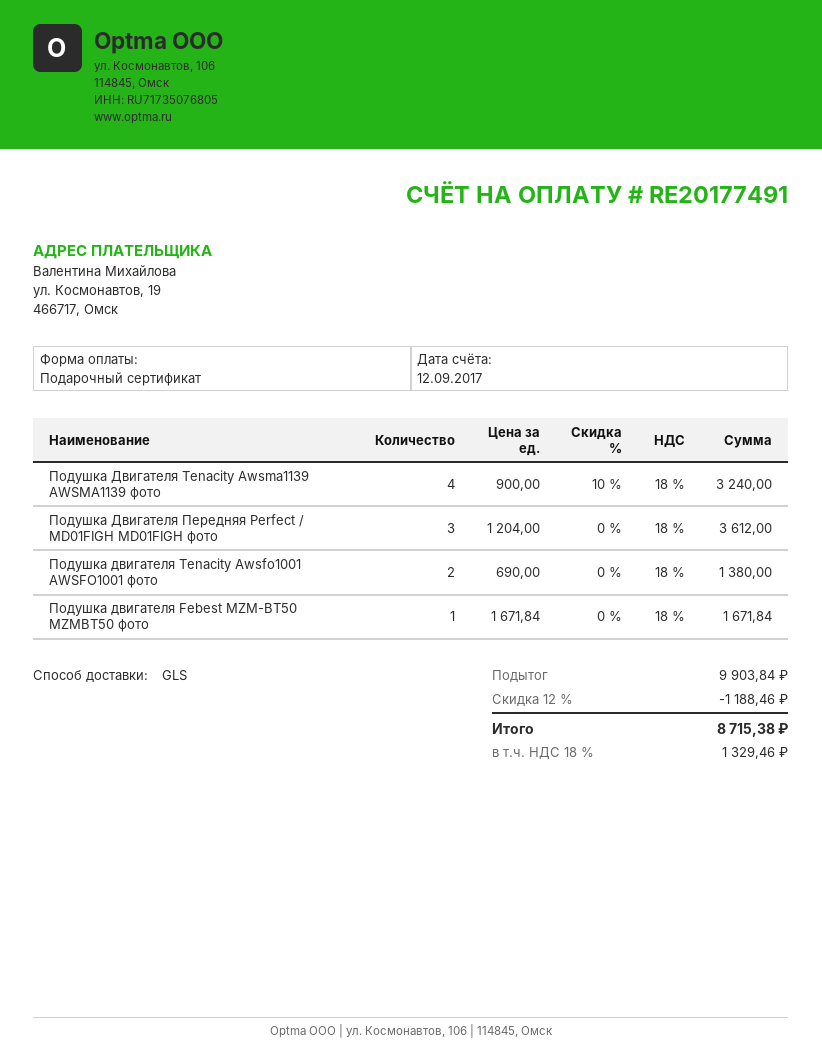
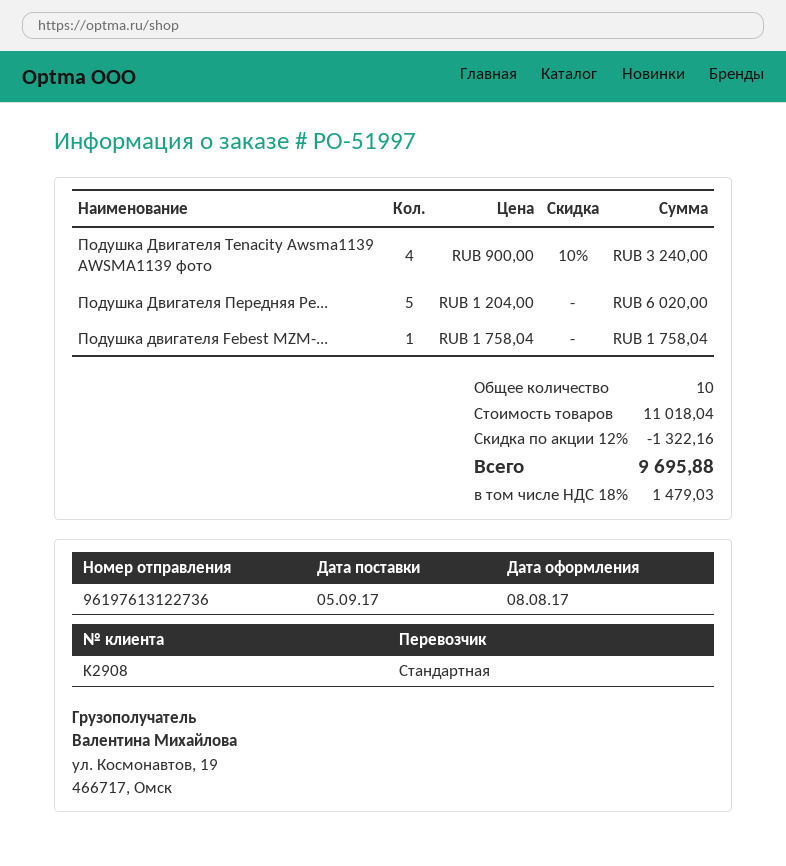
shipping method: GLS -> standard
Подушка Двигателя Передняя Perfect / MD01FIGH MD01FIGH фото: 3 x 1204.00 = 3612.00 -> 5 x 1204.00 = 6020.00
Подушка двигателя Tenacity Awsfo1001 AWSFO1001 фото: 2 x 690.00 = 1380.00 -> none
Подушка двигателя Febest MZM-BT50 MZMBT50 фото: 1 x 1671.84 = 1671.84 -> 1 x 1758.04 = 1758.04
subtotal: 9903.84 -> 11018.04
discount: 12% = 1188.46 -> 12% = 1322.16
tax: 18% = 1329.46 -> 18% = 1479.03
total: 8715.38 -> 9695.88

